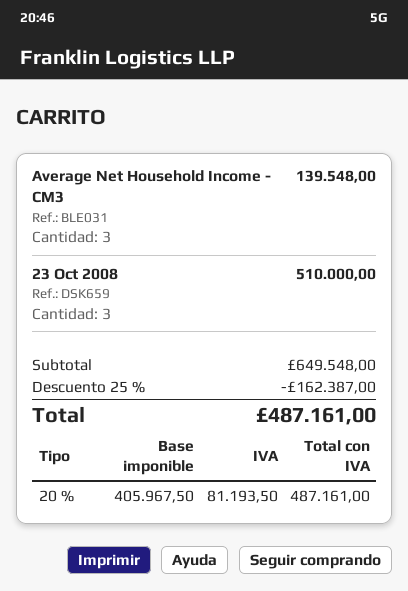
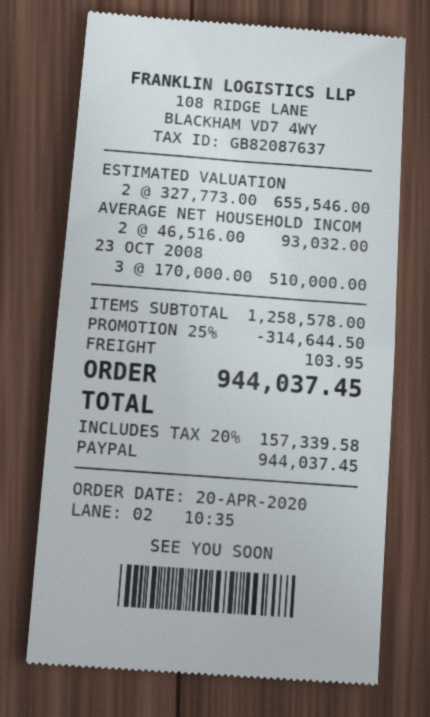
Average Net Household Income - CM3: 3 for 139548.00 -> 2 for 93032.00
ESTIMATED VALUATION: none -> 2 for 655546.00
subtotal: 649548.00 -> 1258578.00
discount: 25% = 162387.00 -> 25% = 314644.50
shipping: none -> 103.95
tax: 20% = 81193.50 -> 20% = 157339.58
total: 487161.00 -> 944037.45

